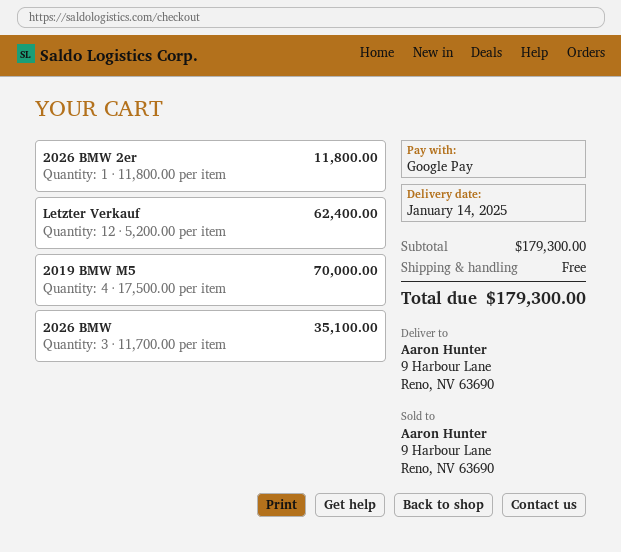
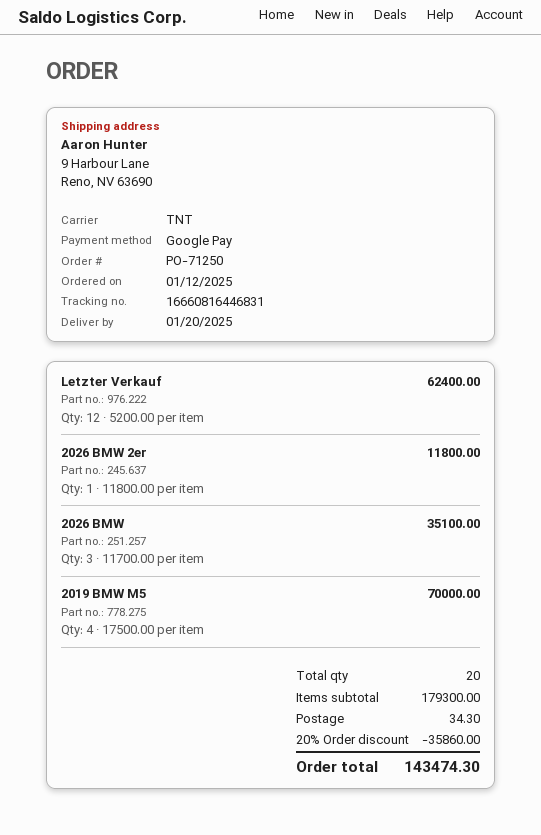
delivery date: 2025-01-14 -> 2025-01-20
discount: none -> 20% = 35860.00
shipping: 0.00 -> 34.30
total: 179300.00 -> 143474.30

